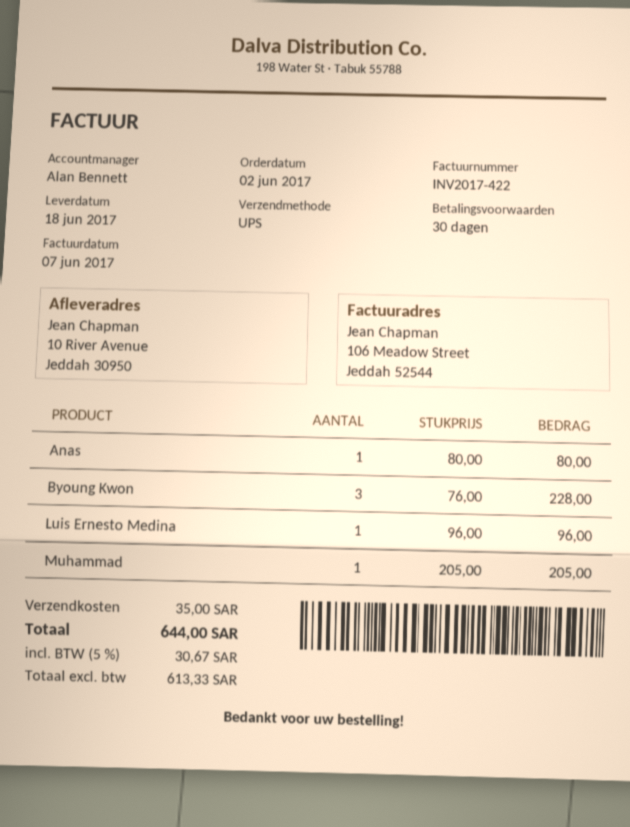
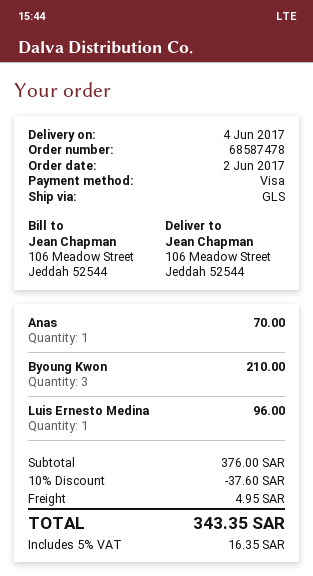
delivery date: 2017-06-18 -> 2017-06-04
shipping method: UPS -> GLS
ship to: 10 River Avenue, Jeddah 30950 -> 106 Meadow Street, Jeddah 52544
Anas: 1 for 80.00 -> 1 for 70.00
Byoung Kwon: 3 for 228.00 -> 3 for 210.00
Muhammad: 1 for 205.00 -> none
discount: none -> 10% = 37.60
shipping: 35.00 -> 4.95
tax: 5% = 30.67 -> 5% = 16.35
total: 644.00 -> 343.35

